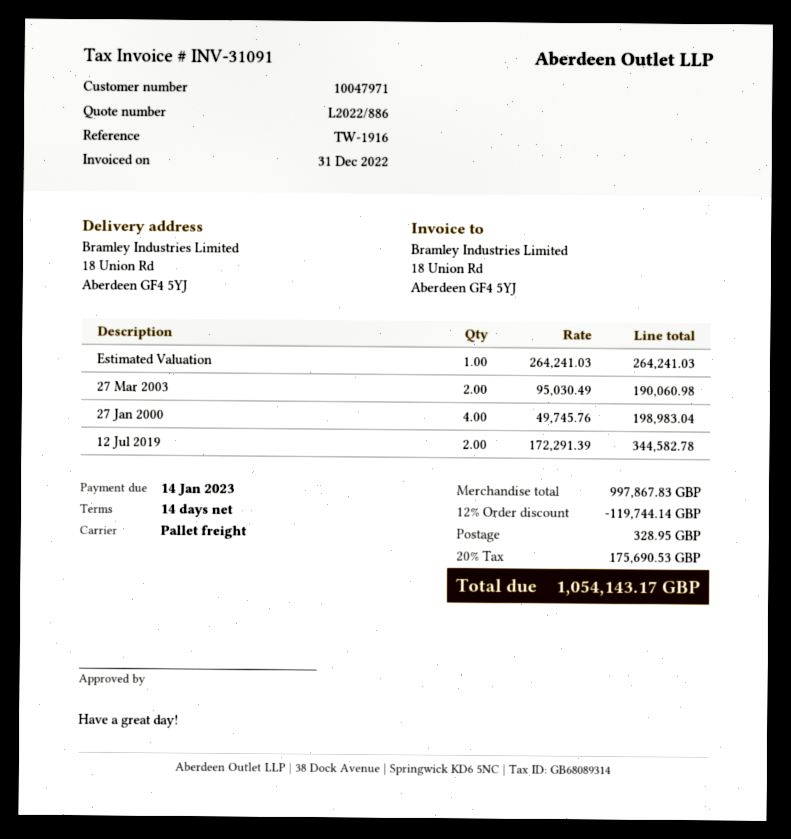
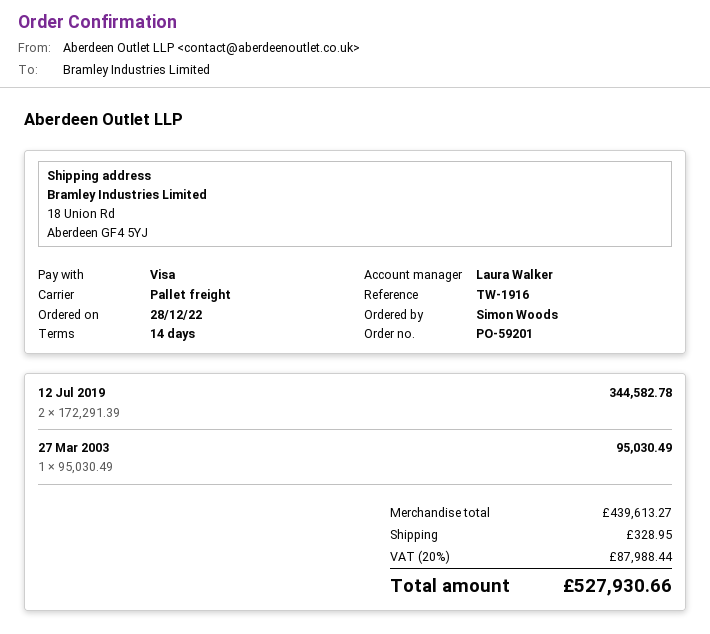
Estimated Valuation: 1 x 264241.03 = 264241.03 -> none
27 Mar 2003: 2 x 95030.49 = 190060.98 -> 1 x 95030.49 = 95030.49
27 Jan 2000: 4 x 49745.76 = 198983.04 -> none
subtotal: 997867.83 -> 439613.27
discount: 12% = 119744.14 -> none
tax: 20% = 175690.53 -> 20% = 87988.44
total: 1054143.17 -> 527930.66

